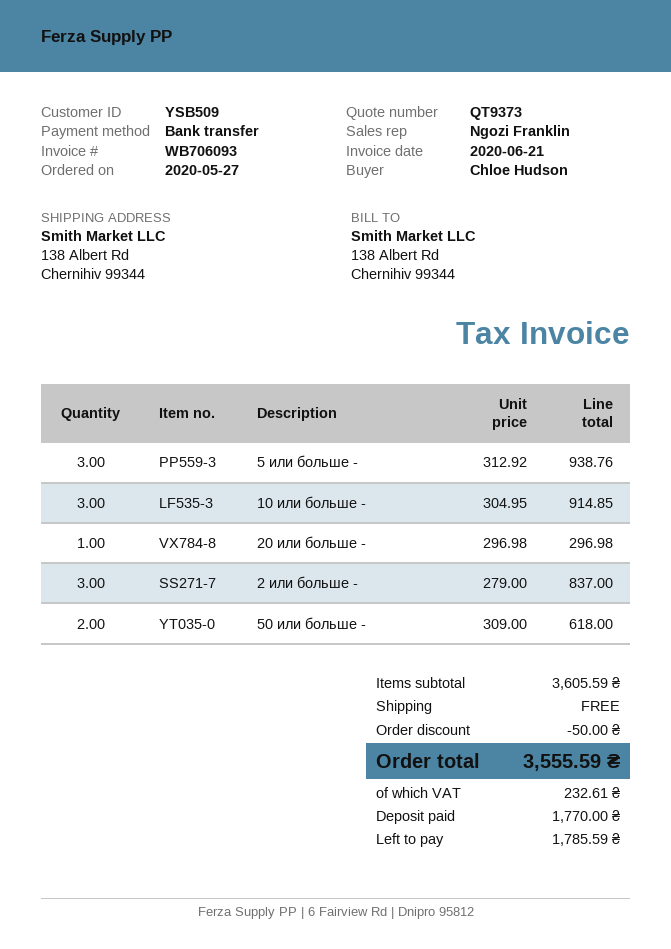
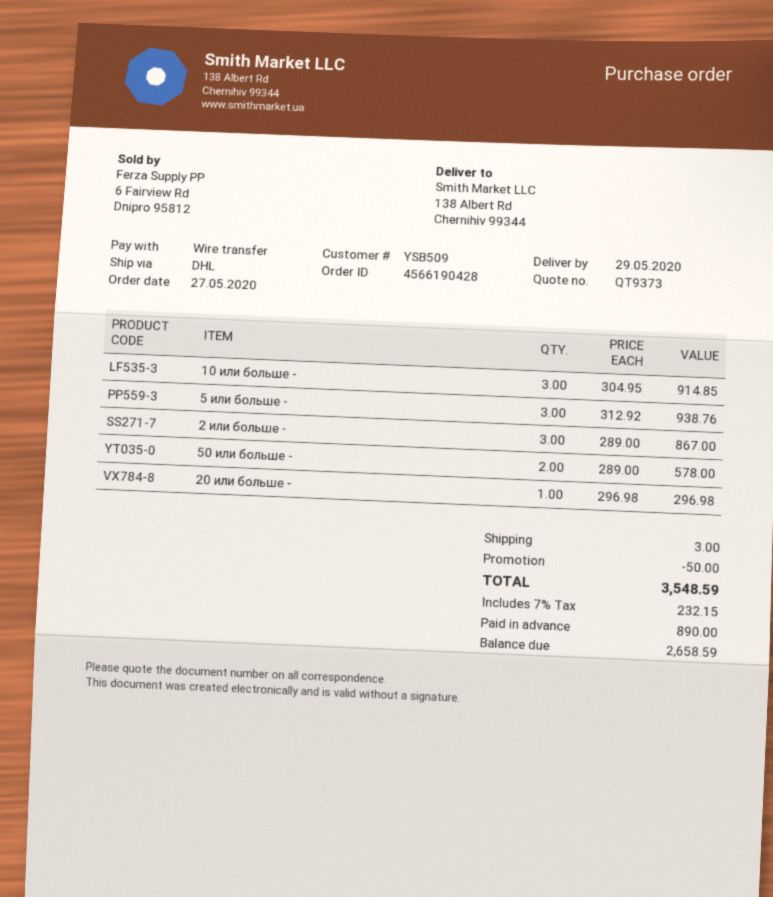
2 или больше -: 3 x 279.00 = 837.00 -> 3 x 289.00 = 867.00
50 или больше -: 2 x 309.00 = 618.00 -> 2 x 289.00 = 578.00
shipping: 0.00 -> 3.00
tax: 232.61 -> 232.15
total: 3555.59 -> 3548.59
deposit: 1770.00 -> 890.00
balance: 1785.59 -> 2658.59

